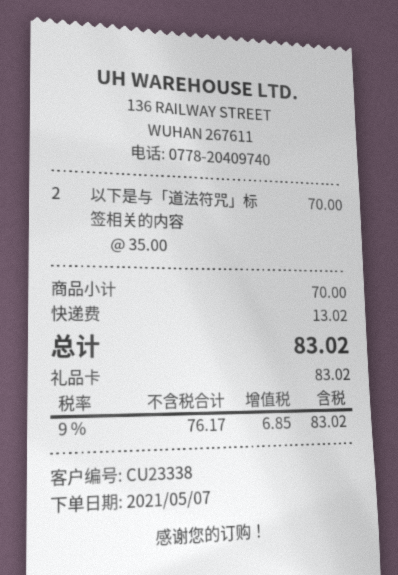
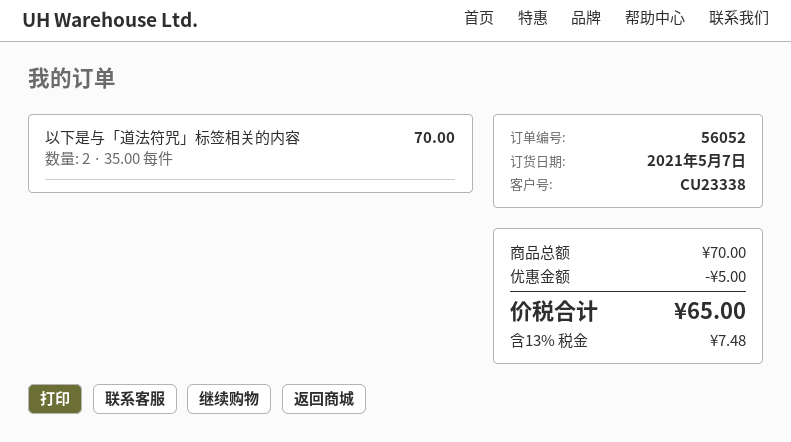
discount: none -> 5.00
shipping: 13.02 -> none
tax: 9% = 6.85 -> 13% = 7.48
total: 83.02 -> 65.00

